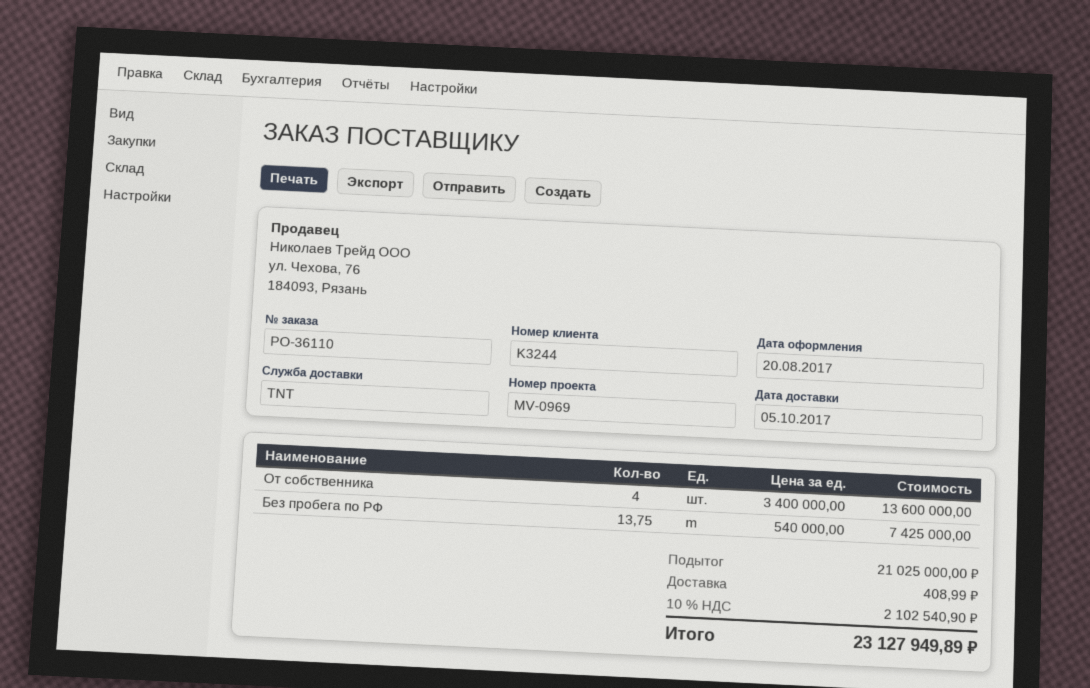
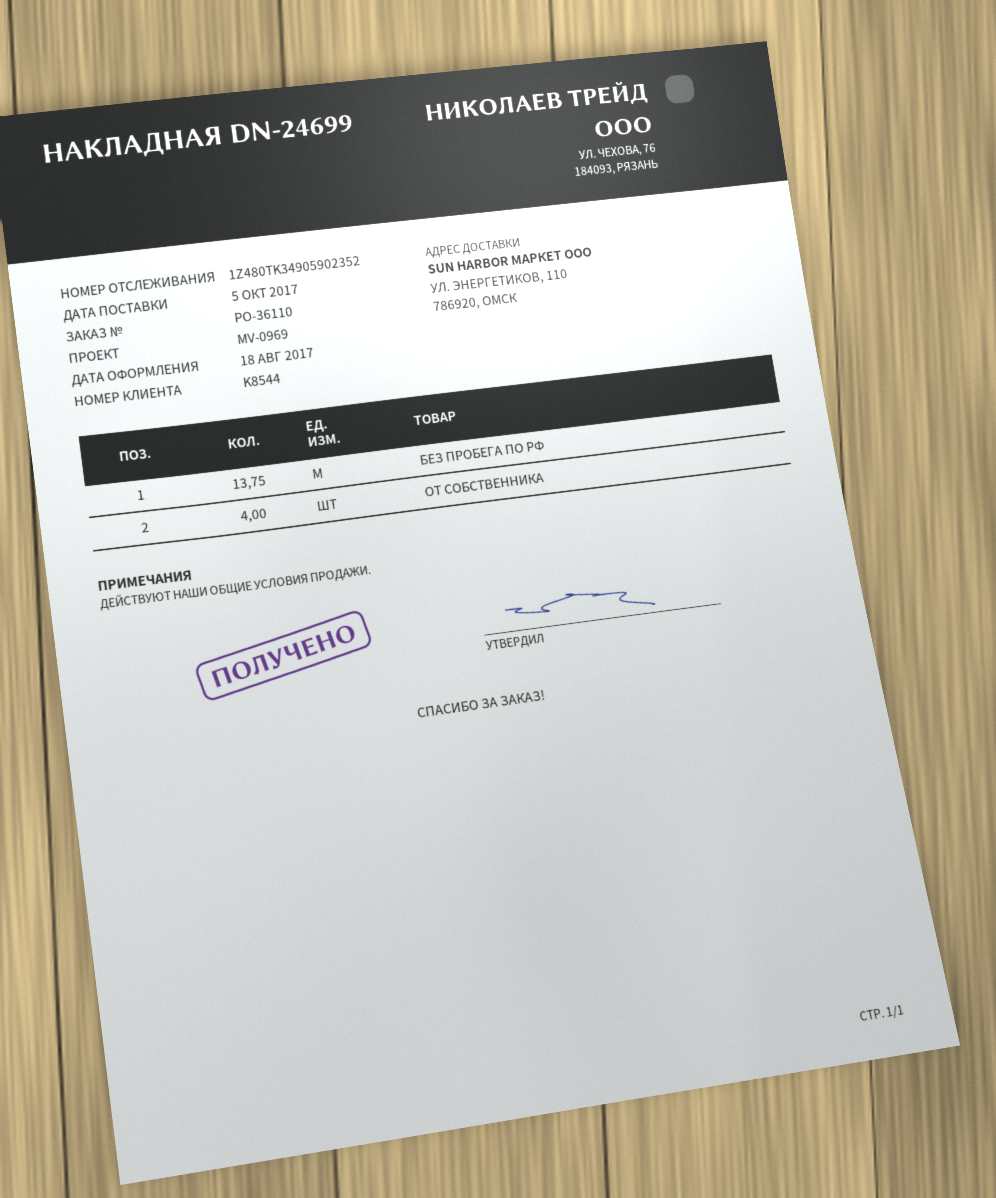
order date: 2017-08-20 -> 2017-08-18
customer number: K3244 -> K8544

